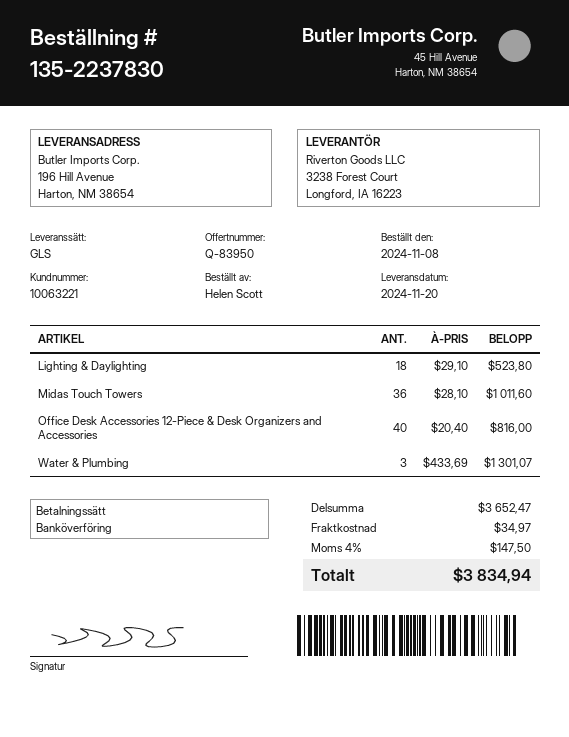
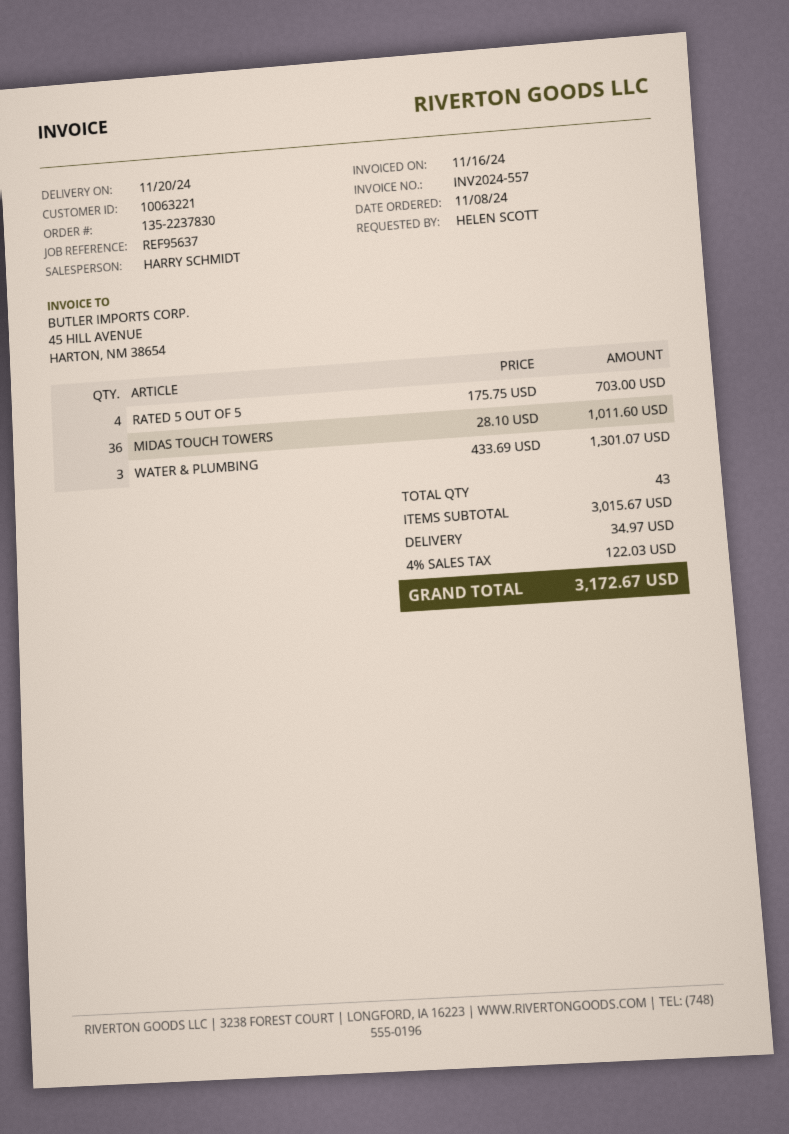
Lighting & Daylighting: 18 x 29.10 = 523.80 -> none
Office Desk Accessories 12-Piece & Desk Organizers and Accessories: 40 x 20.40 = 816.00 -> none
RATED 5 OUT OF 5: none -> 4 x 175.75 = 703.00
subtotal: 3652.47 -> 3015.67
tax: 4% = 147.50 -> 4% = 122.03
total: 3834.94 -> 3172.67

